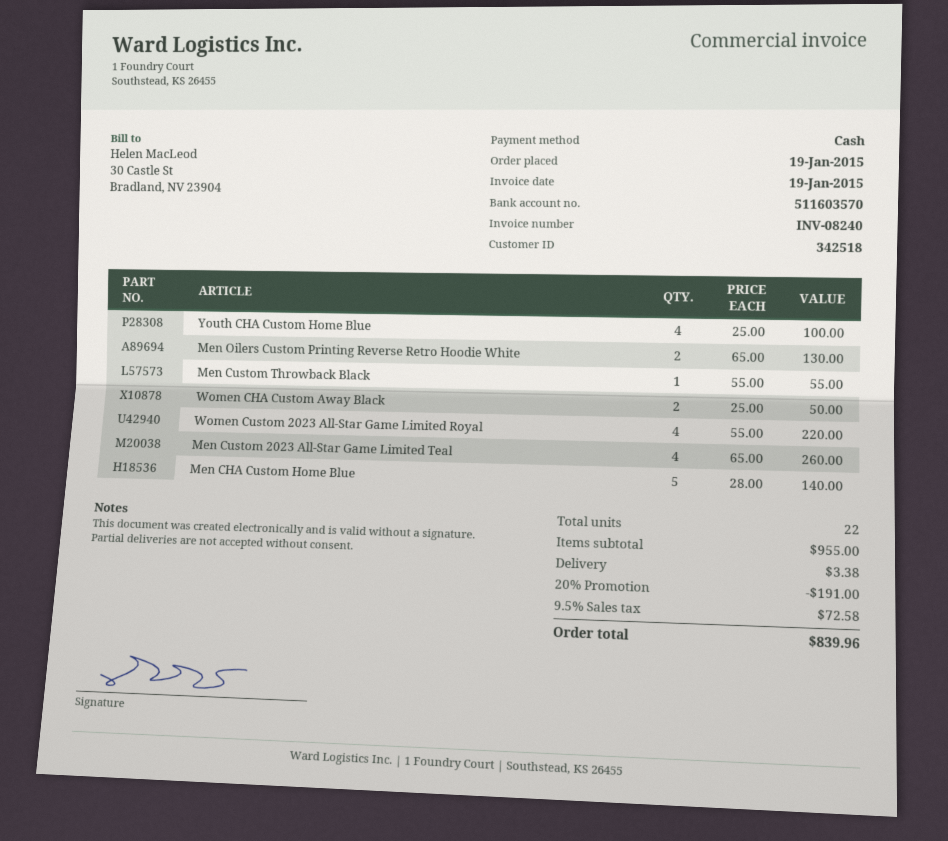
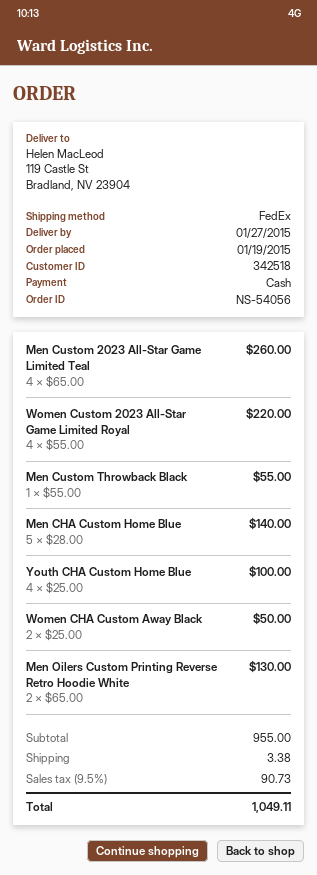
discount: 20% = 191.00 -> none
tax: 9.5% = 72.58 -> 9.5% = 90.73
total: 839.96 -> 1049.11

